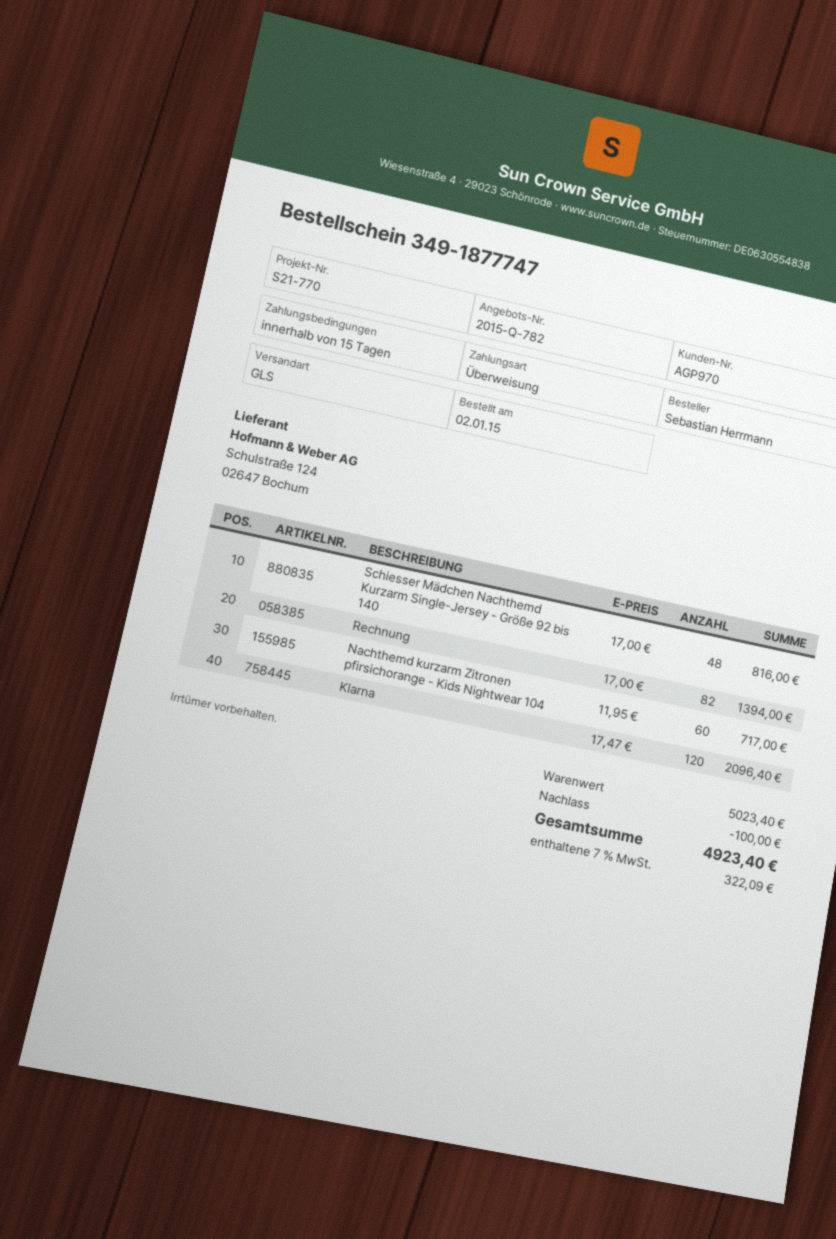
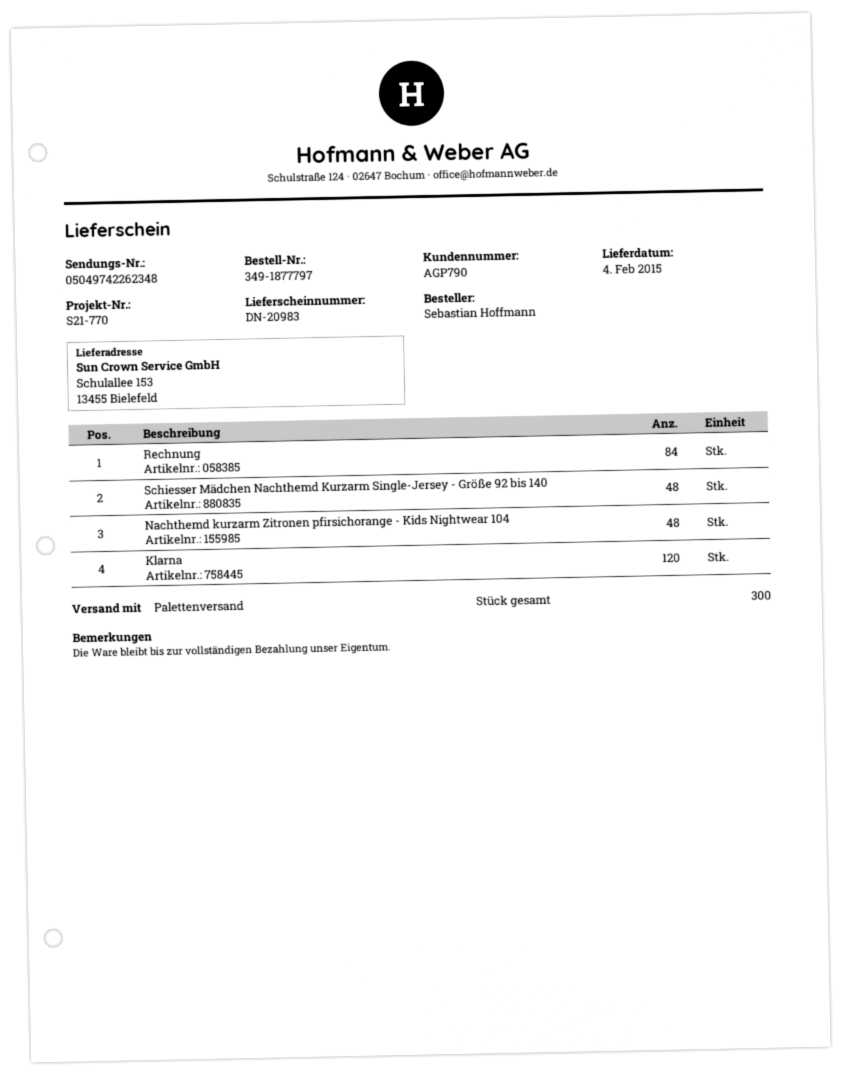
order number: 349-1877747 -> 349-1877797
customer number: AGP970 -> AGP790
ordered by: Sebastian Herrmann -> Sebastian Hoffmann
shipping method: GLS -> pallet freight
Rechnung: 82 -> 84
Nachthemd kurzarm Zitronen pfirsichorange - Kids Nightwear 104: 60 -> 48

